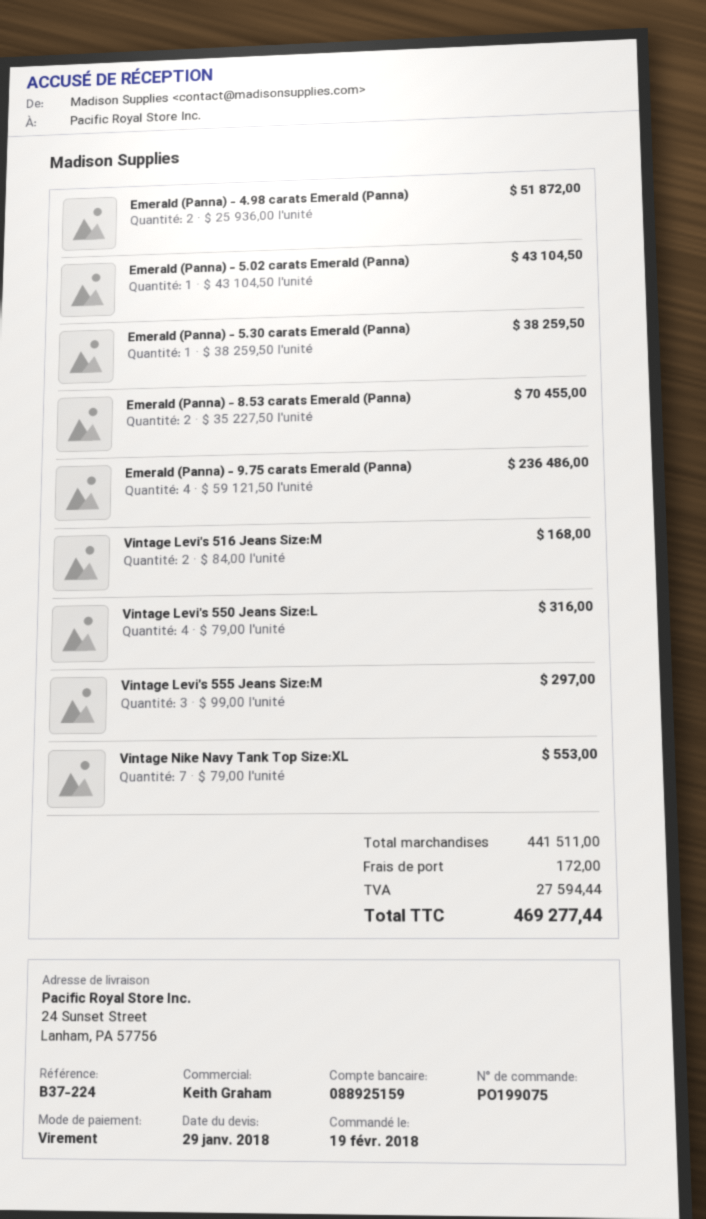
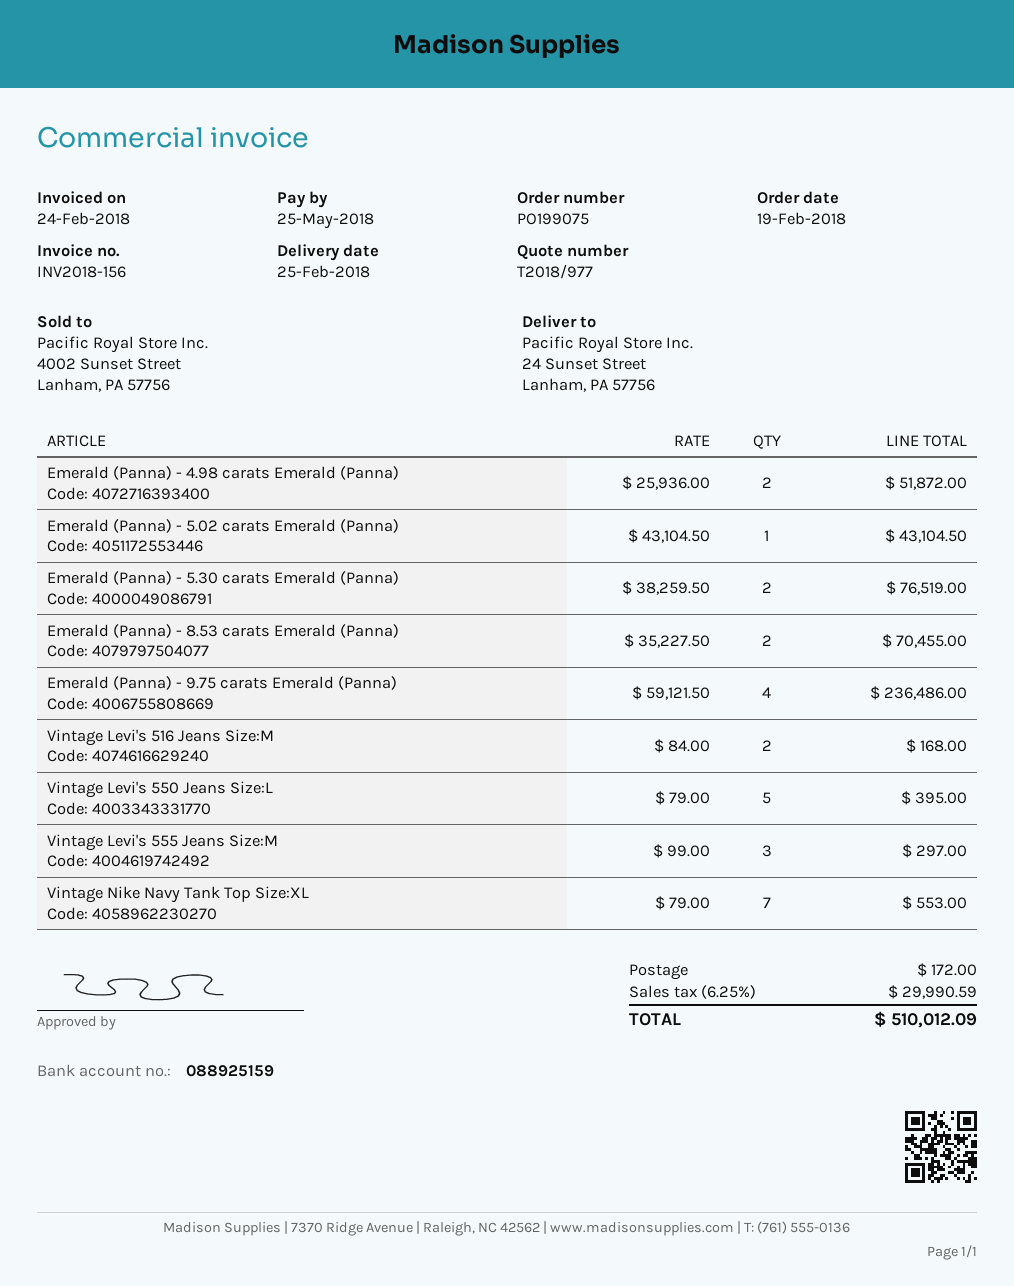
Emerald (Panna) - 5.30 carats Emerald (Panna): 1 x 38259.50 = 38259.50 -> 2 x 38259.50 = 76519.00
Vintage Levi's 550 Jeans Size:L: 4 x 79.00 = 316.00 -> 5 x 79.00 = 395.00
tax: 27594.44 -> 29990.59
total: 469277.44 -> 510012.09

